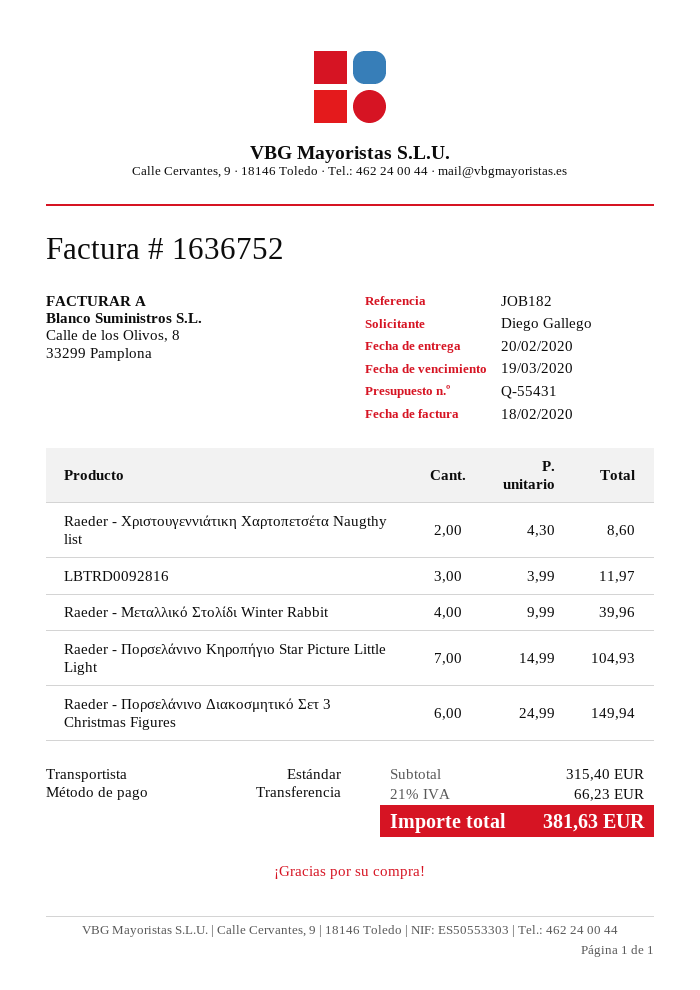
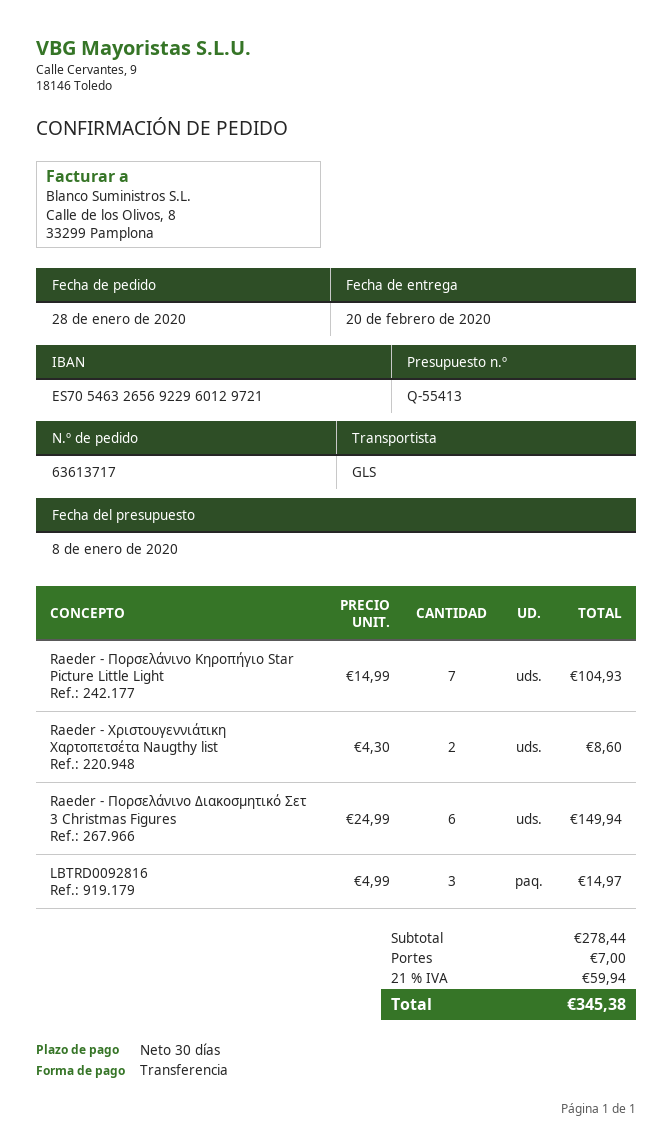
quote number: Q-55431 -> Q-55413
shipping method: standard -> GLS
LBTRD0092816: 3 x 3.99 = 11.97 -> 3 x 4.99 = 14.97
Raeder - Μεταλλικό Στολίδι Winter Rabbit: 4 x 9.99 = 39.96 -> none
subtotal: 315.40 -> 278.44
shipping: none -> 7.00
tax: 21% = 66.23 -> 21% = 59.94
total: 381.63 -> 345.38

